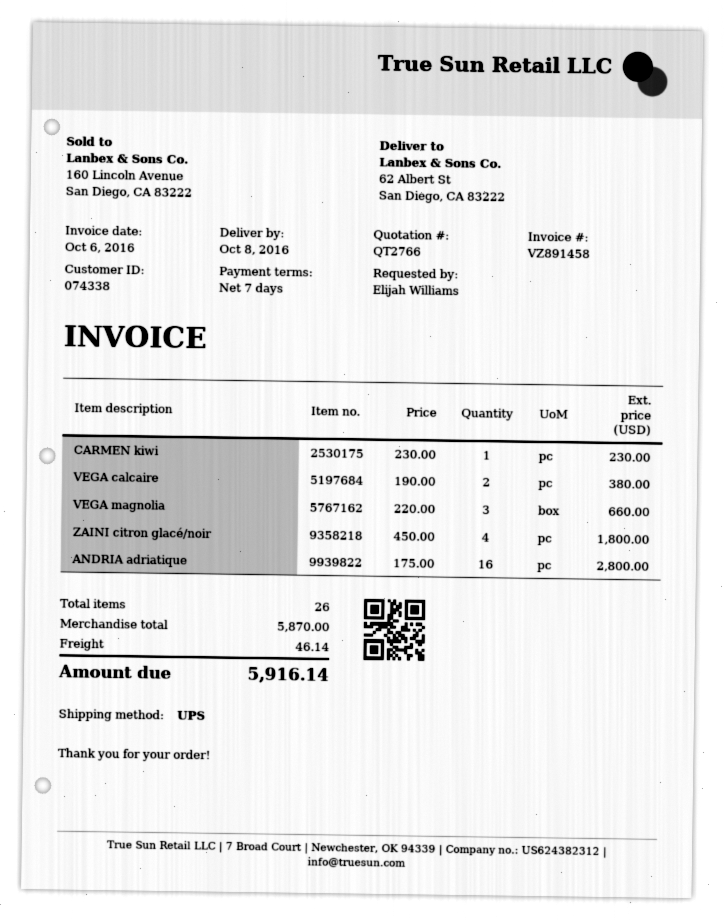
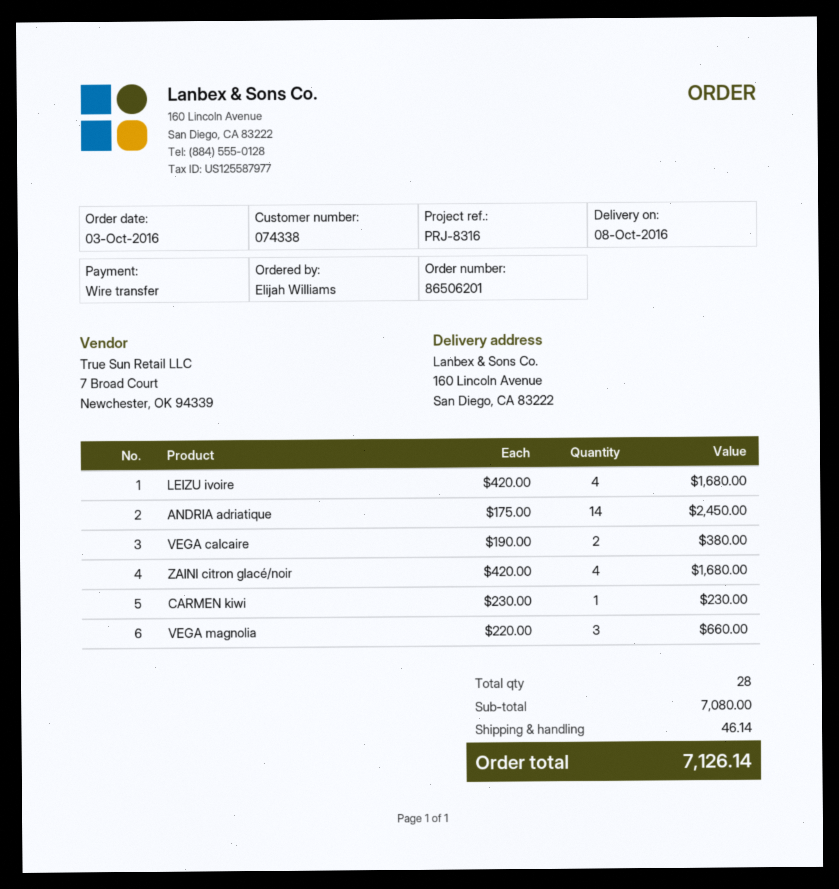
ship to: 62 Albert St, San Diego, CA 83222 -> 160 Lincoln Avenue, San Diego, CA 83222
ZAINI citron glacé/noir: 4 x 450.00 = 1800.00 -> 4 x 420.00 = 1680.00
ANDRIA adriatique: 16 x 175.00 = 2800.00 -> 14 x 175.00 = 2450.00
LEIZU ivoire: none -> 4 x 420.00 = 1680.00
total quantity: 26 -> 28
subtotal: 5870.00 -> 7080.00
total: 5916.14 -> 7126.14

